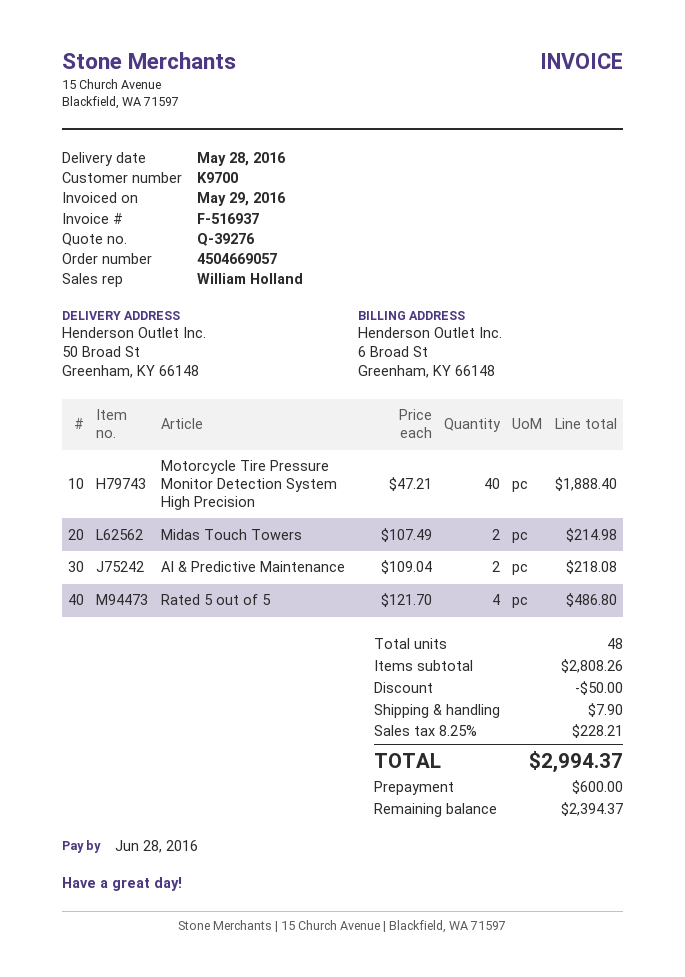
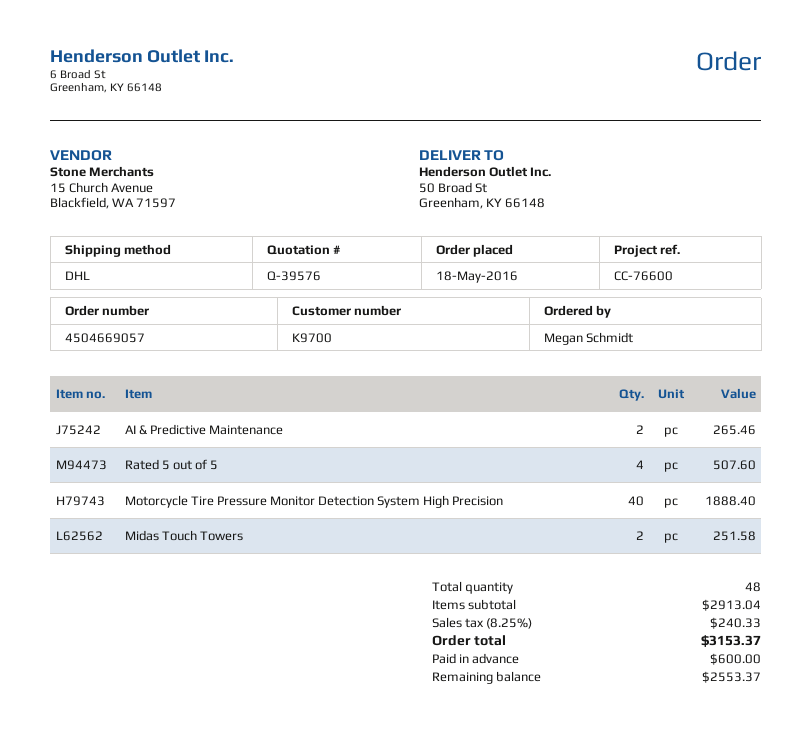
quote number: Q-39276 -> Q-39576
Midas Touch Towers: 2 for 214.98 -> 2 for 251.58
AI & Predictive Maintenance: 2 for 218.08 -> 2 for 265.46
Rated 5 out of 5: 4 for 486.80 -> 4 for 507.60
subtotal: 2808.26 -> 2913.04
discount: 50.00 -> none
shipping: 7.90 -> none
tax: 8.25% = 228.21 -> 8.25% = 240.33
total: 2994.37 -> 3153.37
balance: 2394.37 -> 2553.37

